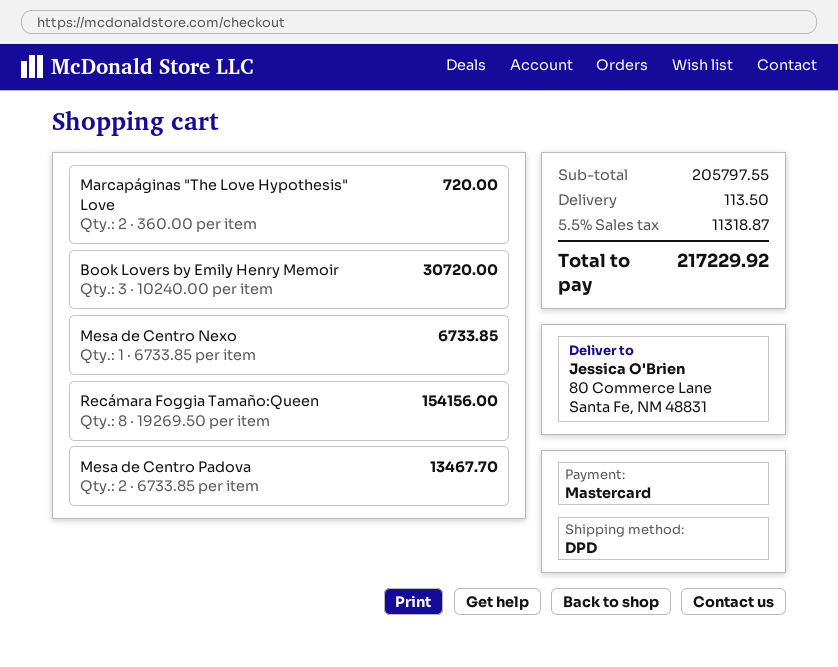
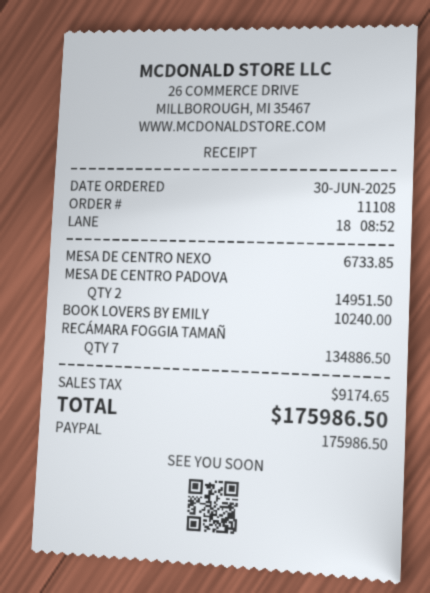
payment method: Mastercard -> PayPal
Marcapáginas "The Love Hypothesis" Love: 2 for 720.00 -> none
Book Lovers by Emily Henry Memoir: 3 for 30720.00 -> 1 for 10240.00
Recámara Foggia Tamaño:Queen: 8 for 154156.00 -> 7 for 134886.50
Mesa de Centro Padova: 2 for 13467.70 -> 2 for 14951.50
shipping: 113.50 -> none
tax: 11318.87 -> 9174.65
total: 217229.92 -> 175986.50

